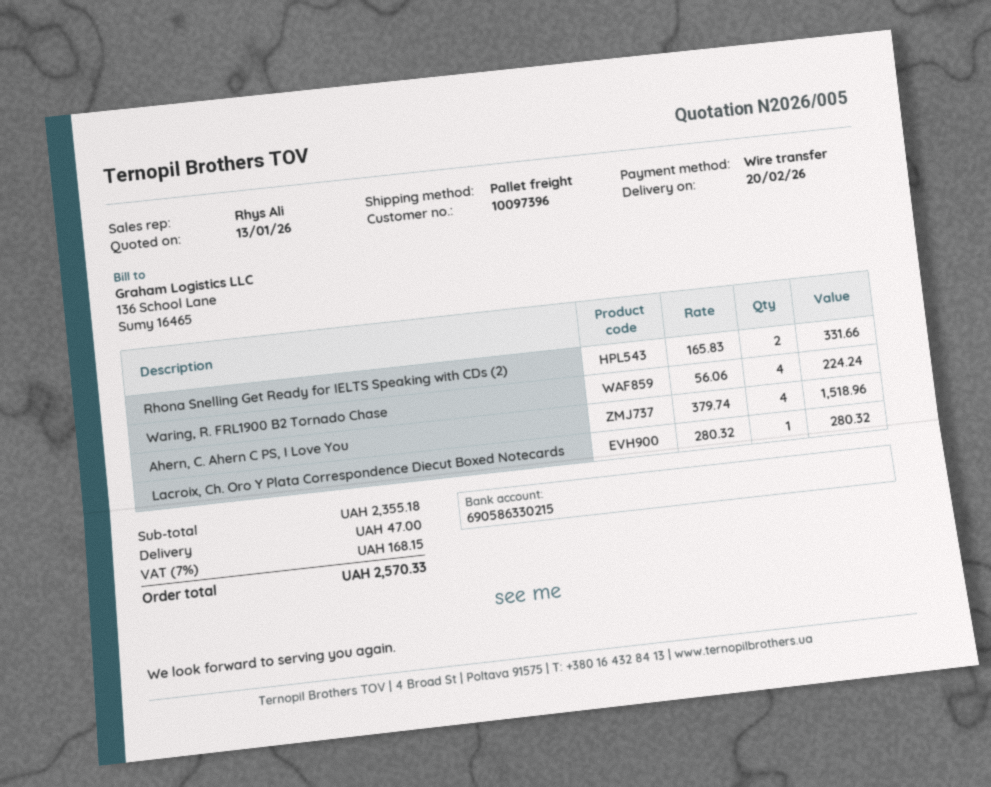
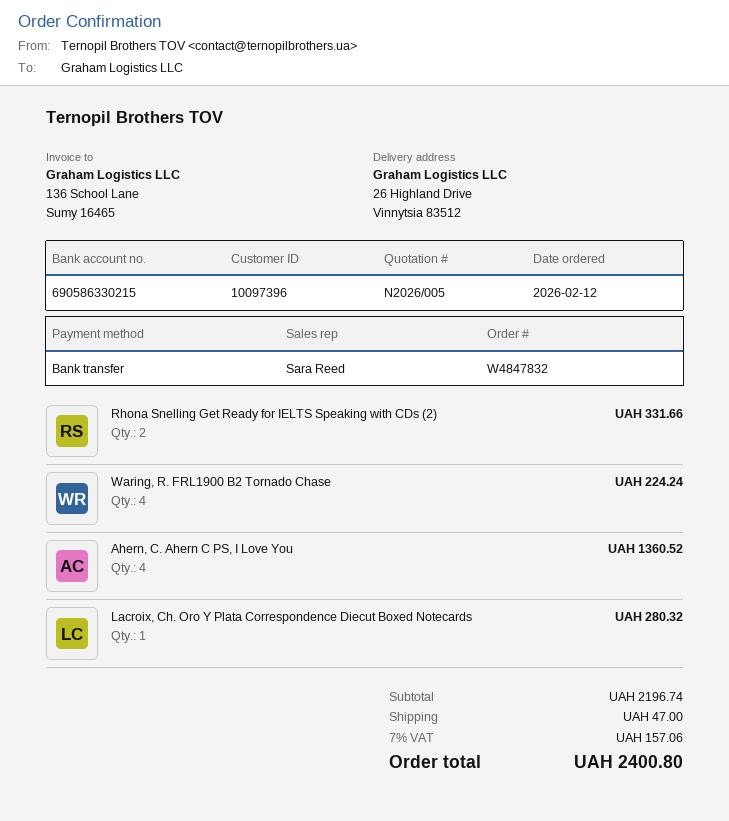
sales rep: Rhys Ali -> Sara Reed
Ahern, C. Ahern C PS, I Love You: 4 for 1518.96 -> 4 for 1360.52
subtotal: 2355.18 -> 2196.74
tax: 7% = 168.15 -> 7% = 157.06
total: 2570.33 -> 2400.80

